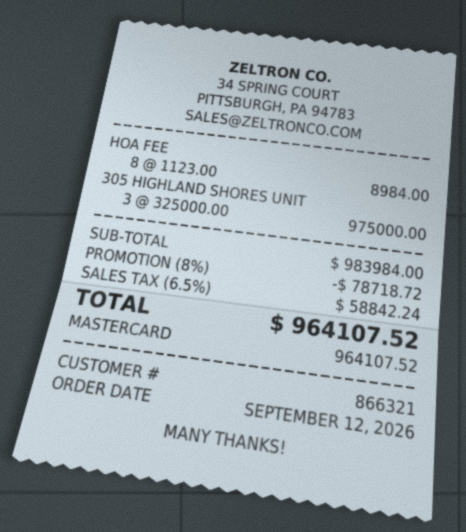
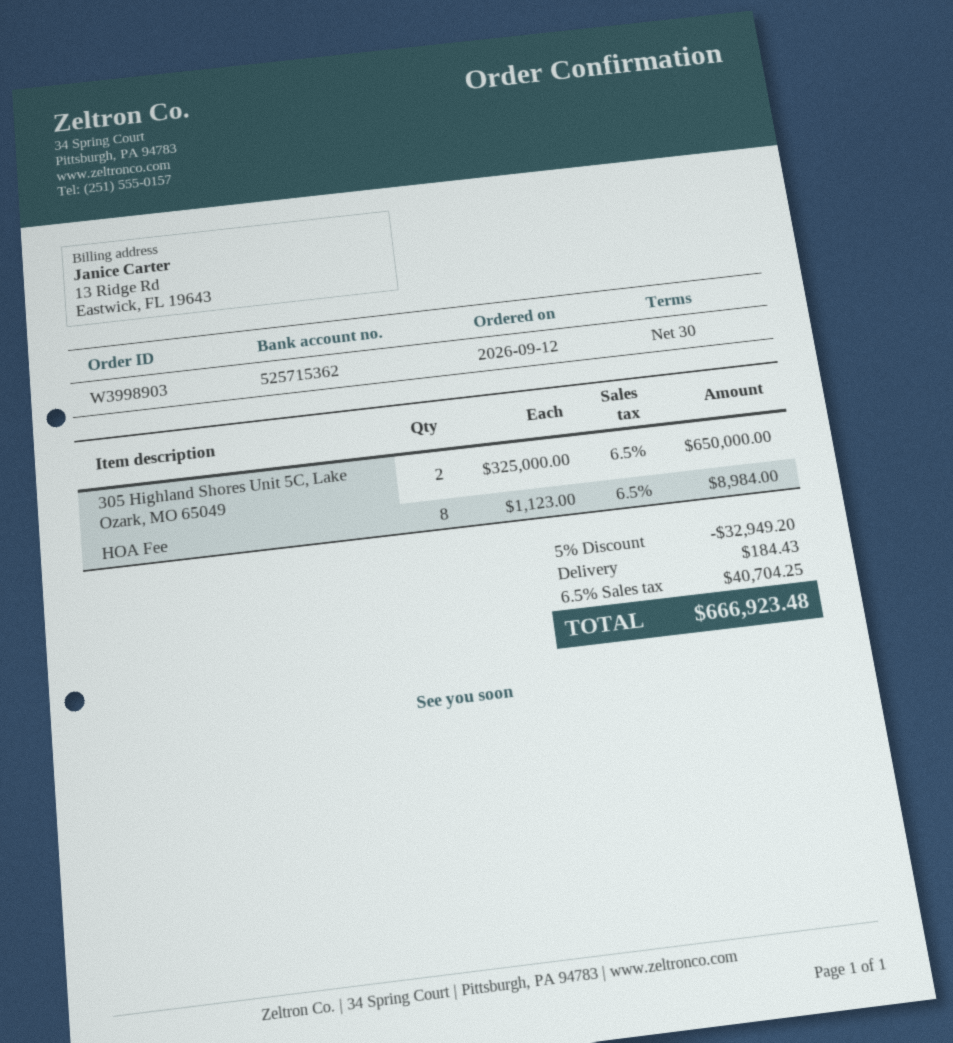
305 HIGHLAND SHORES UNIT: 3 x 325000.00 = 975000.00 -> 2 x 325000.00 = 650000.00
discount: 8% = 78718.72 -> 5% = 32949.20
shipping: none -> 184.43
tax: 6.5% = 58842.24 -> 6.5% = 40704.25
total: 964107.52 -> 666923.48

